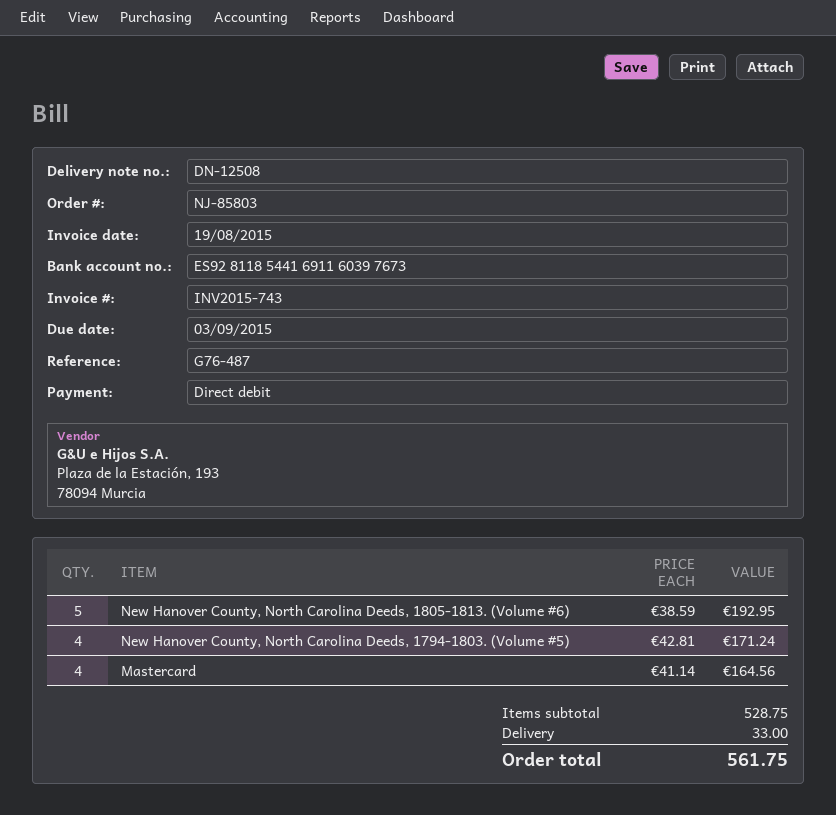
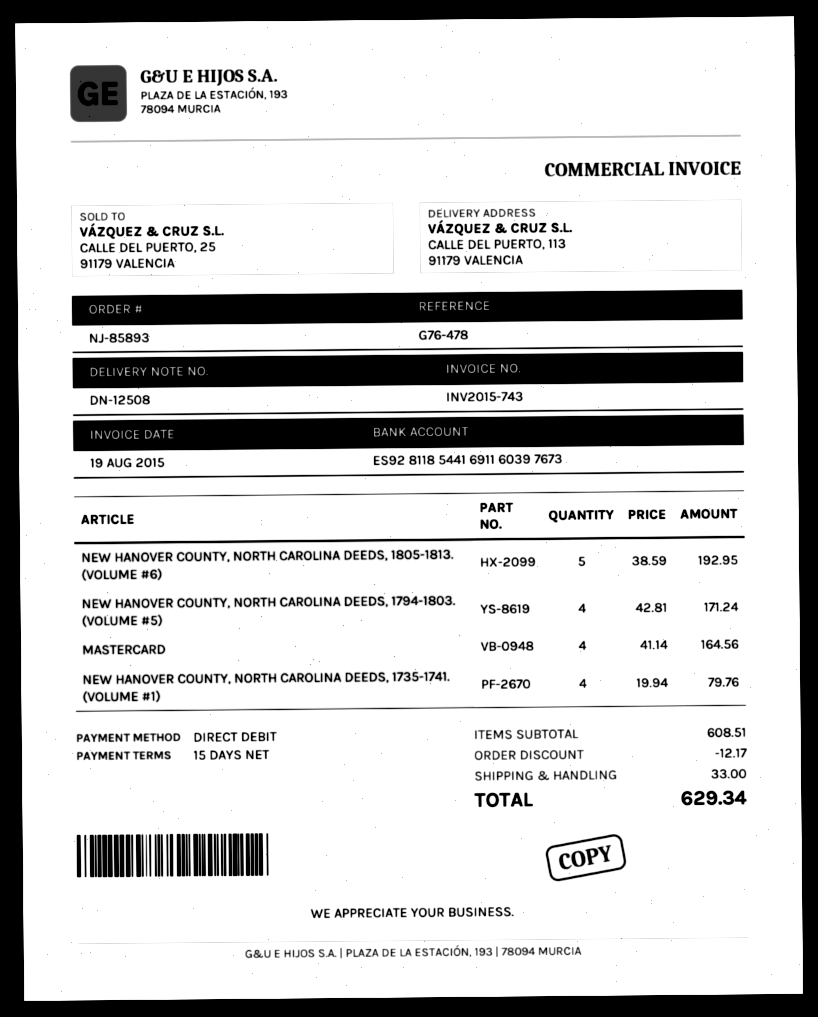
order number: NJ-85803 -> NJ-85893
reference: G76-487 -> G76-478
NEW HANOVER COUNTY, NORTH CAROLINA DEEDS, 1735-1741. (VOLUME #1): none -> 4 x 19.94 = 79.76
subtotal: 528.75 -> 608.51
discount: none -> 12.17
total: 561.75 -> 629.34

